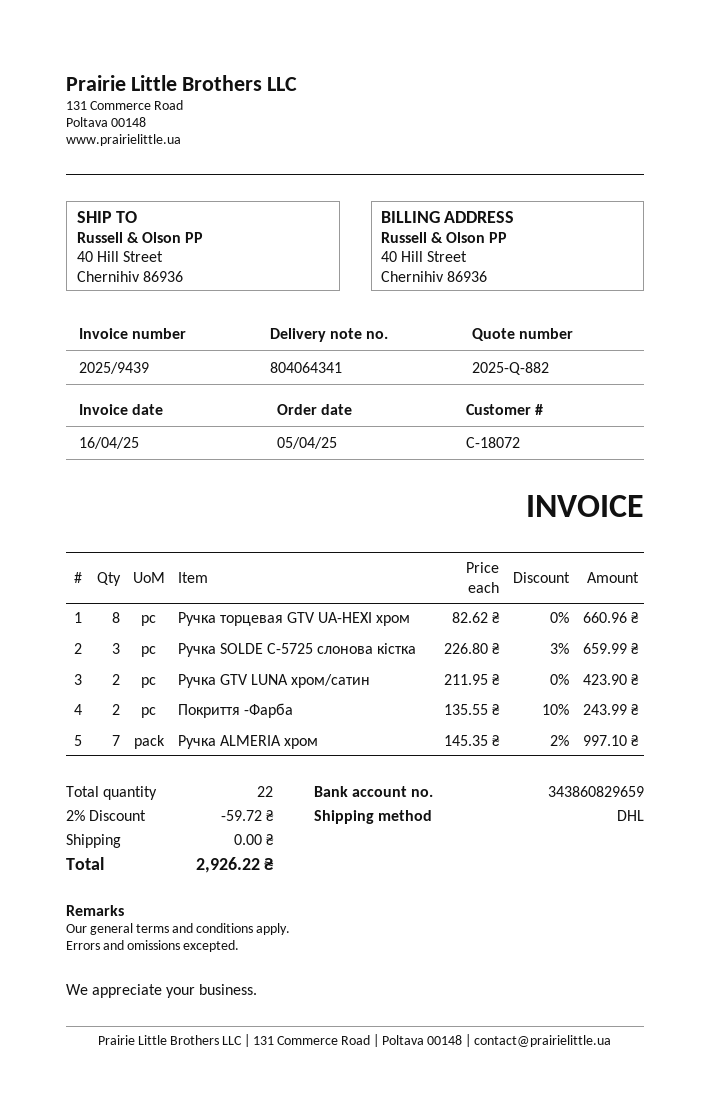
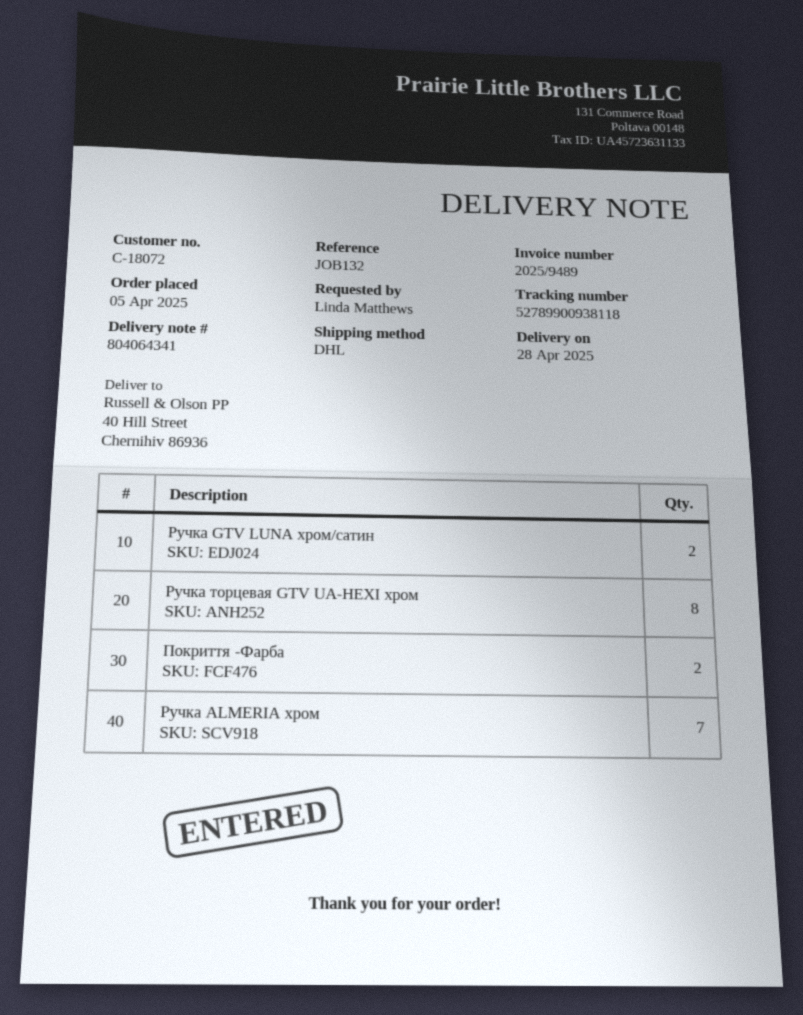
invoice number: 2025/9439 -> 2025/9489
Ручка SOLDE C-5725 слонова кістка: 3 -> none

